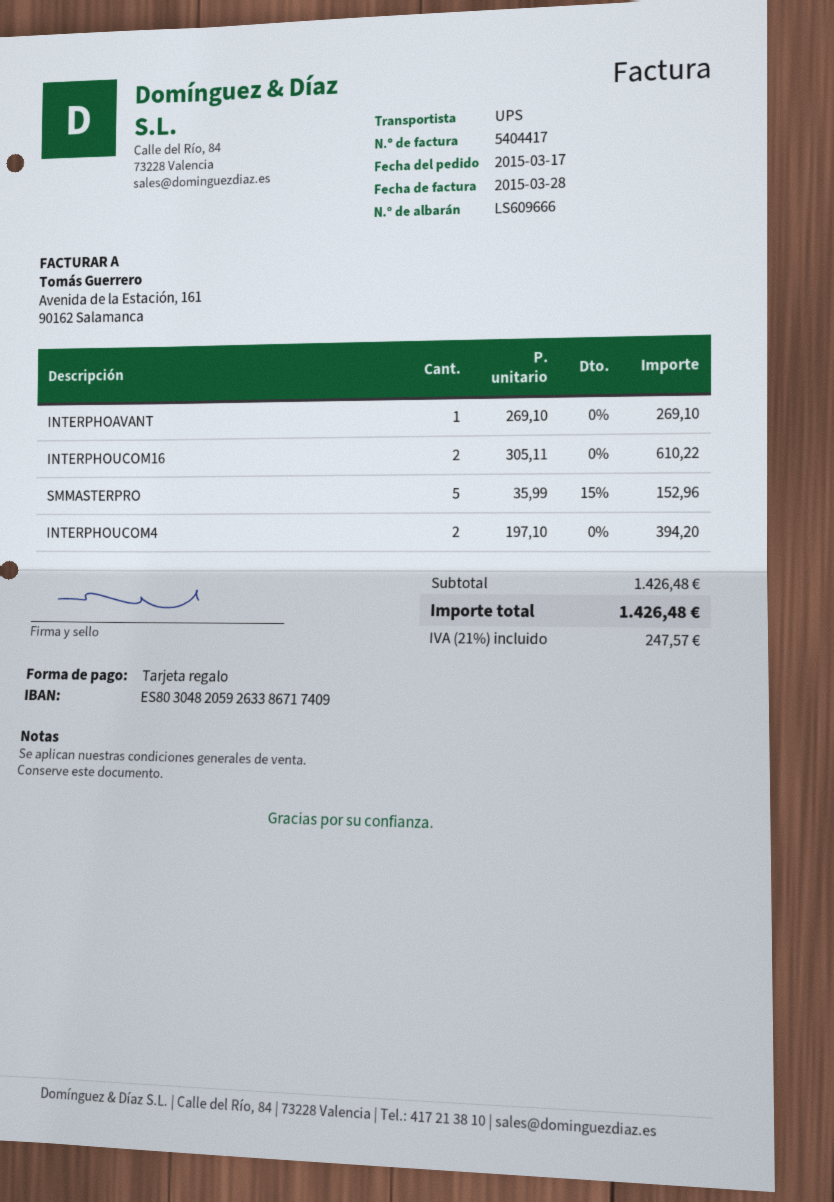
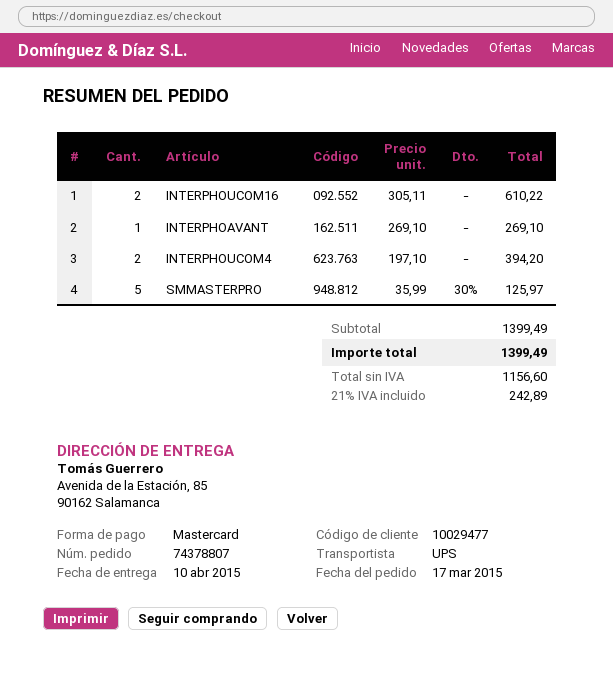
payment method: gift card -> Mastercard
SMMASTERPRO: 5 x 35.99 - 15% = 152.96 -> 5 x 35.99 - 30% = 125.97
subtotal: 1426.48 -> 1399.49
tax: 21% = 247.57 -> 21% = 242.89
total: 1426.48 -> 1399.49

